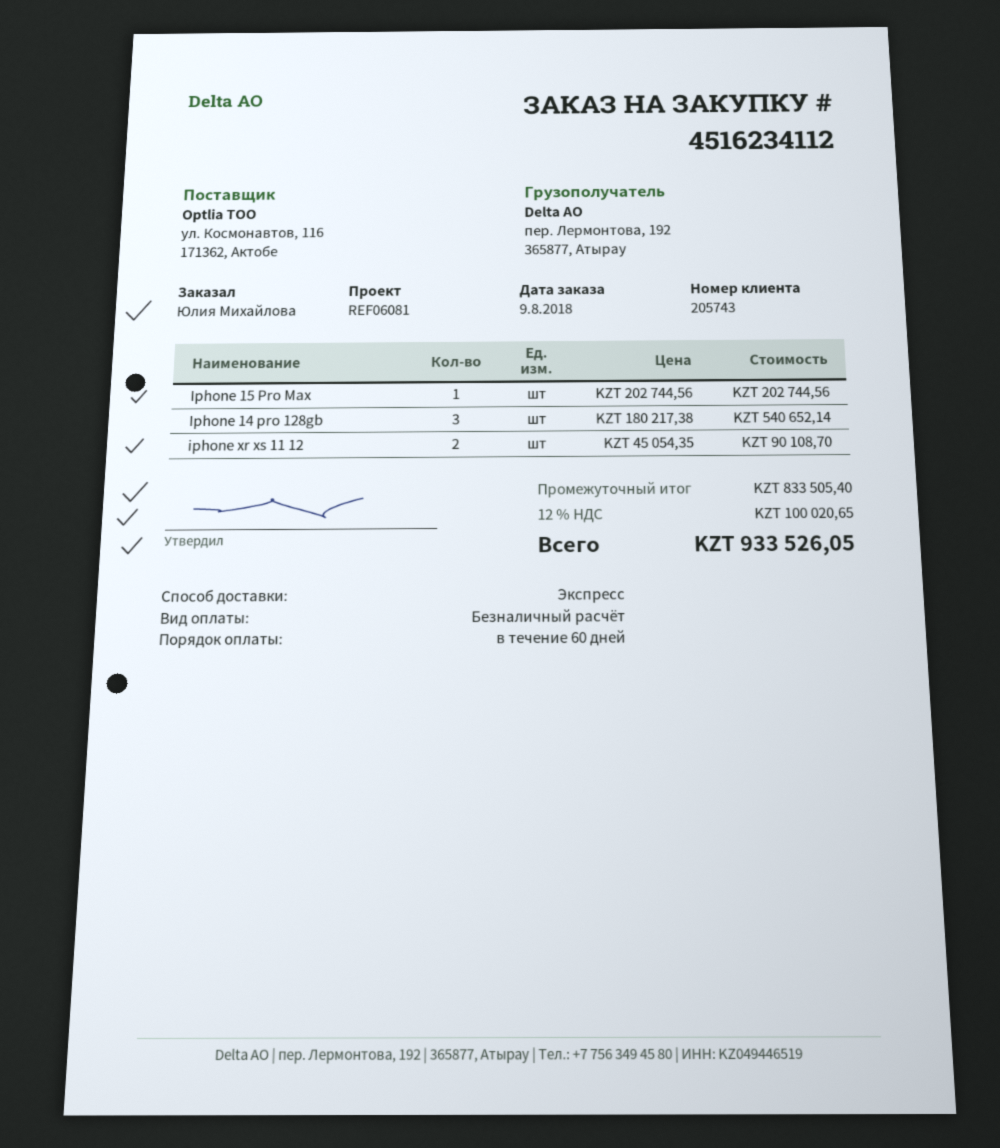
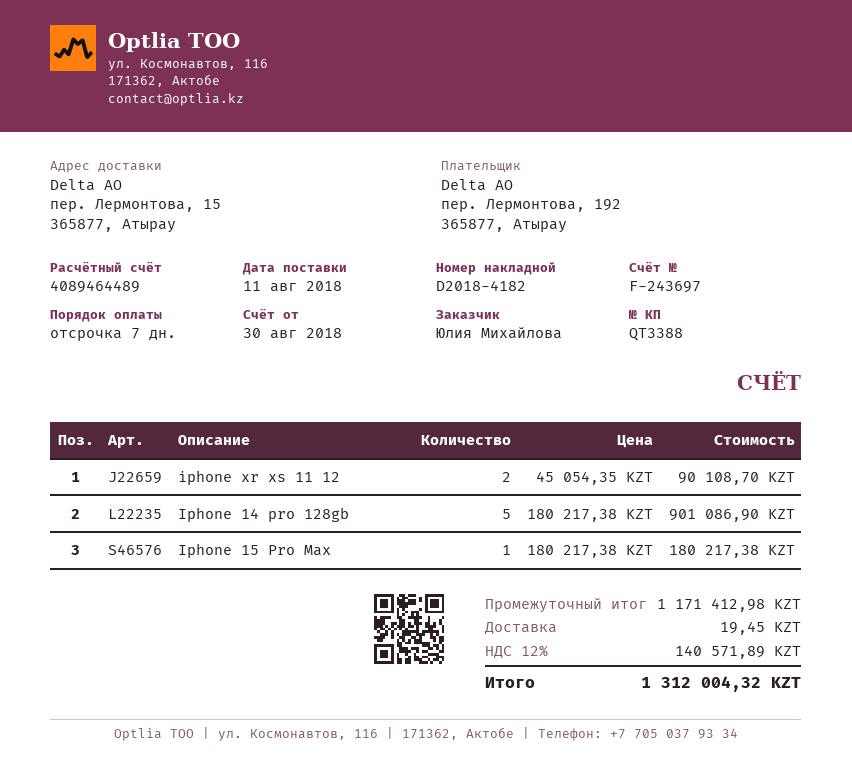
payment terms: 60 days -> 7 days
ship to: пер. Лермонтова, 192, 365877, Атырау -> пер. Лермонтова, 15, 365877, Атырау
Iphone 15 Pro Max: 1 x 202744.56 = 202744.56 -> 1 x 180217.38 = 180217.38
Iphone 14 pro 128gb: 3 x 180217.38 = 540652.14 -> 5 x 180217.38 = 901086.90
subtotal: 833505.40 -> 1171412.98
shipping: none -> 19.45
tax: 12% = 100020.65 -> 12% = 140571.89
total: 933526.05 -> 1312004.32

